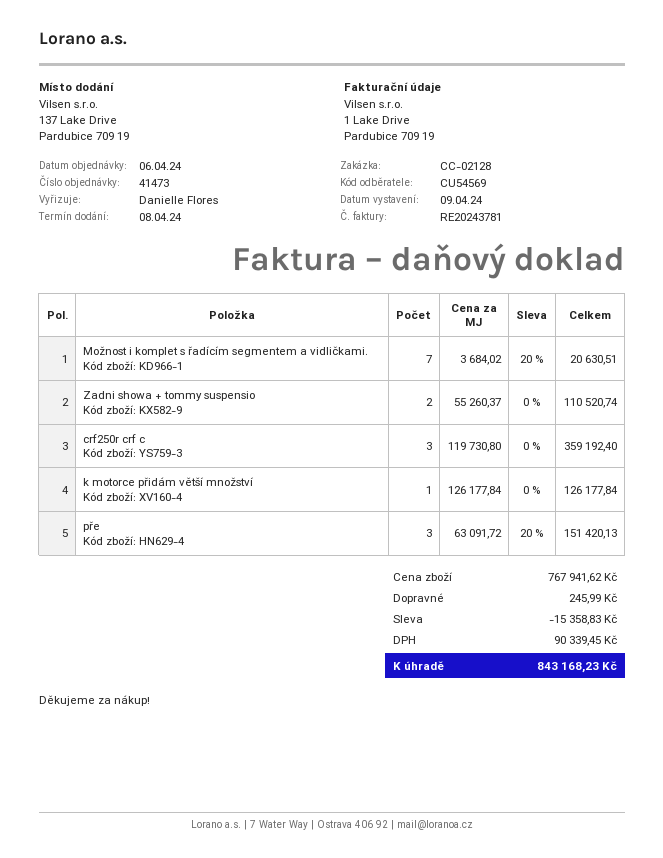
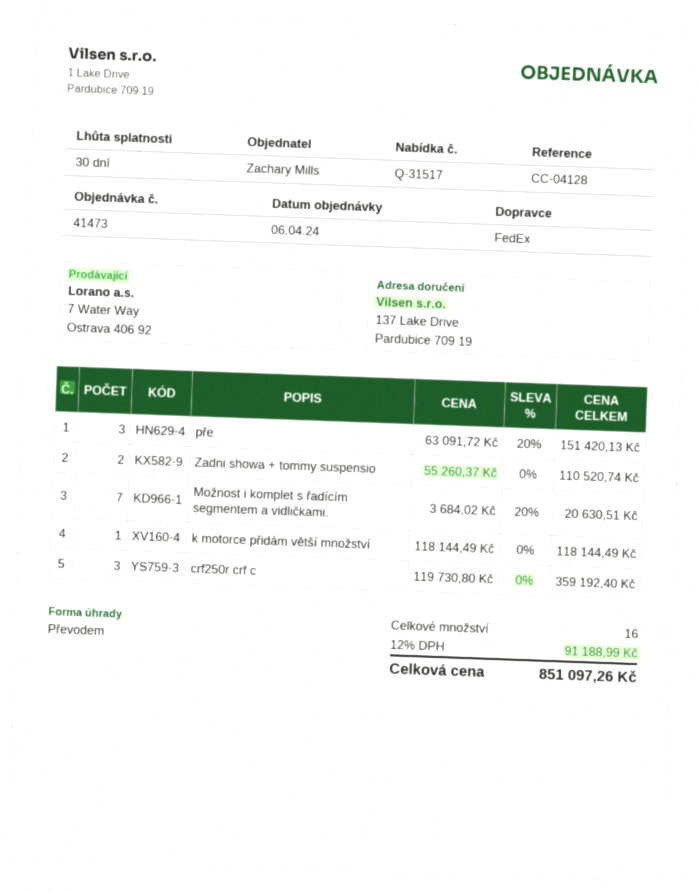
reference: CC-02128 -> CC-04128
k motorce přidám větší množství: 1 x 126177.84 = 126177.84 -> 1 x 118144.49 = 118144.49
discount: 15358.83 -> none
shipping: 245.99 -> none
tax: 90339.45 -> 91188.99
total: 843168.23 -> 851097.26

